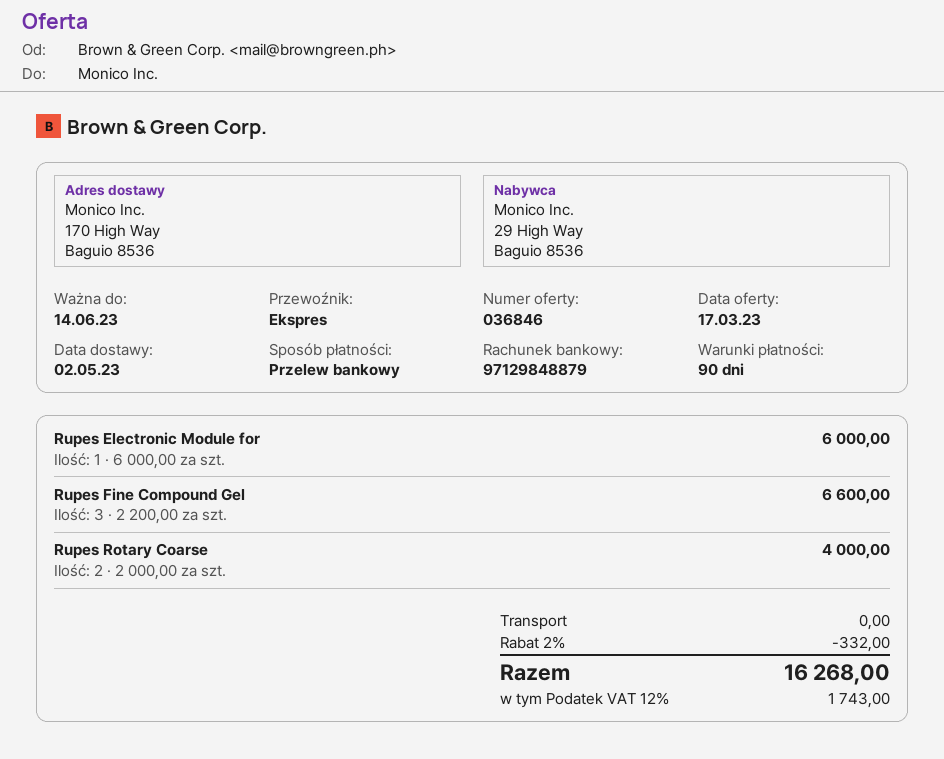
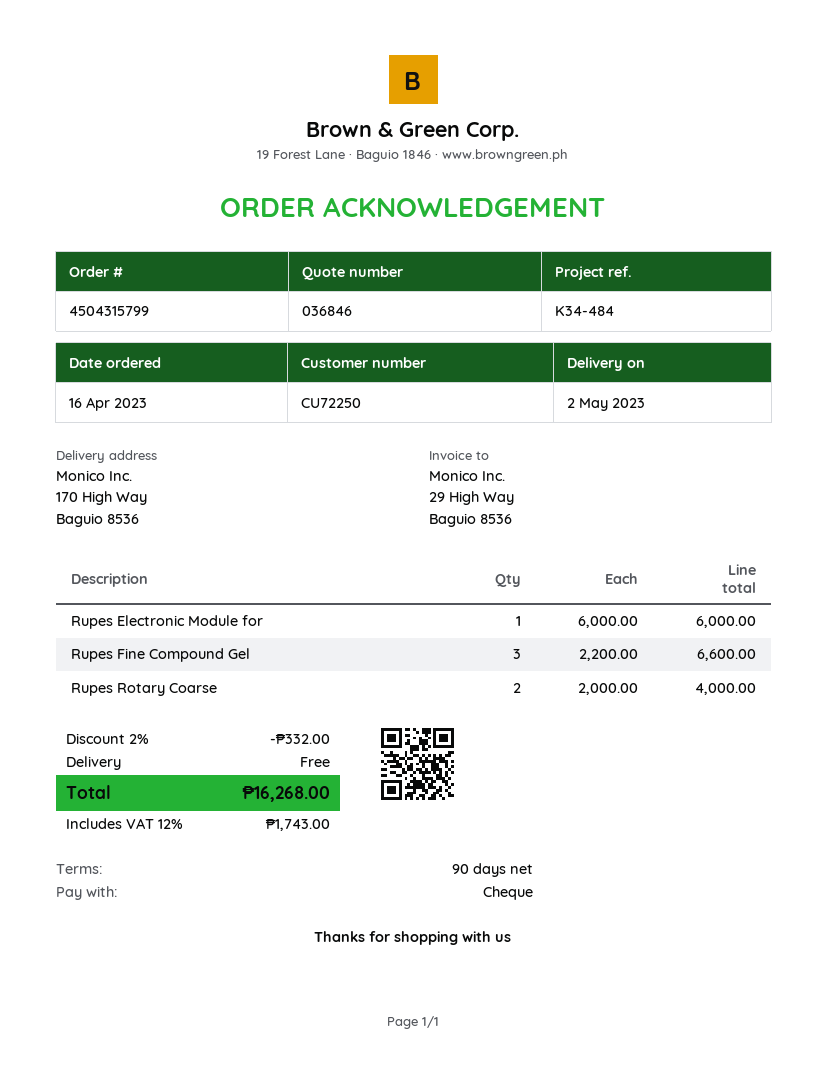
payment method: bank transfer -> cheque

